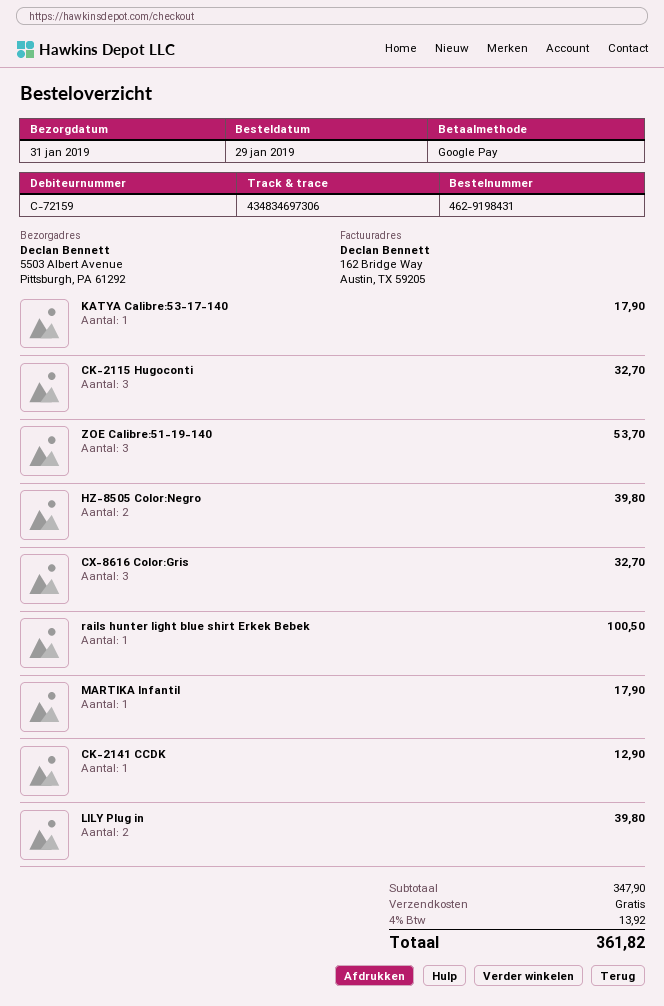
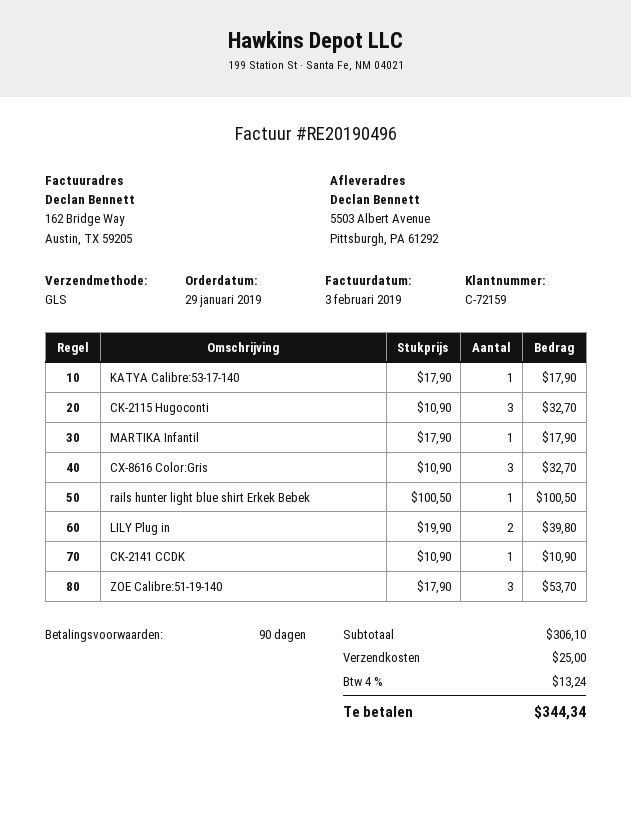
HZ-8505 Color:Negro: 2 for 39.80 -> none
CK-2141 CCDK: 1 for 12.90 -> 1 for 10.90
subtotal: 347.90 -> 306.10
shipping: 0.00 -> 25.00
tax: 4% = 13.92 -> 4% = 13.24
total: 361.82 -> 344.34

